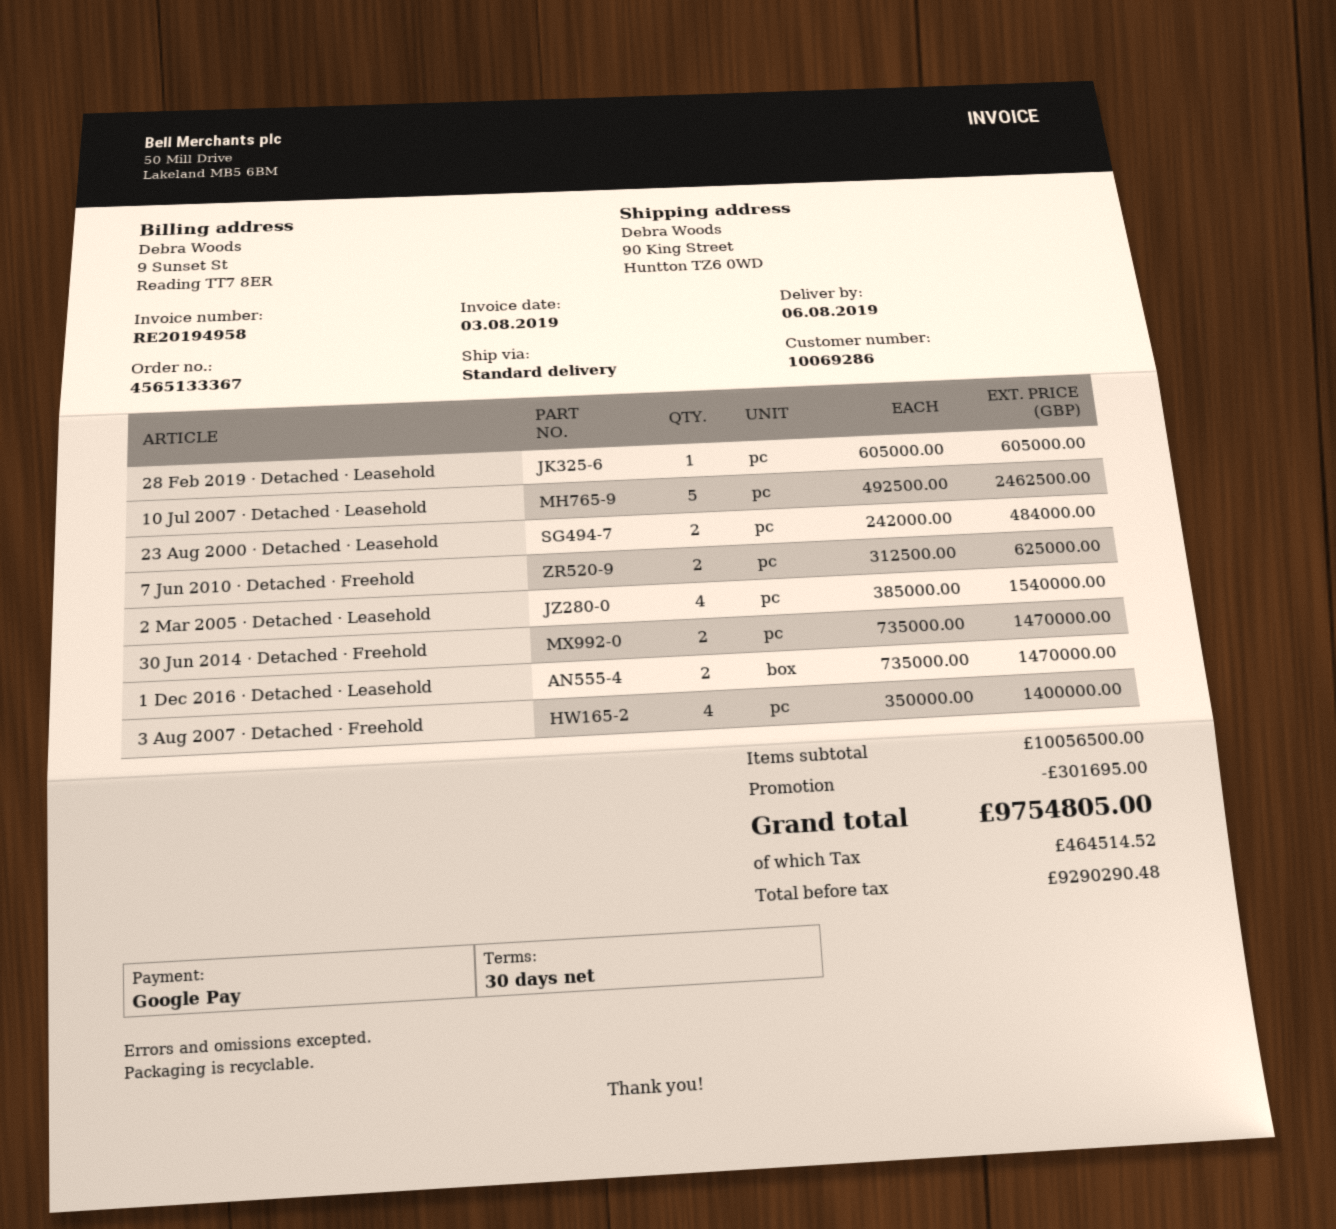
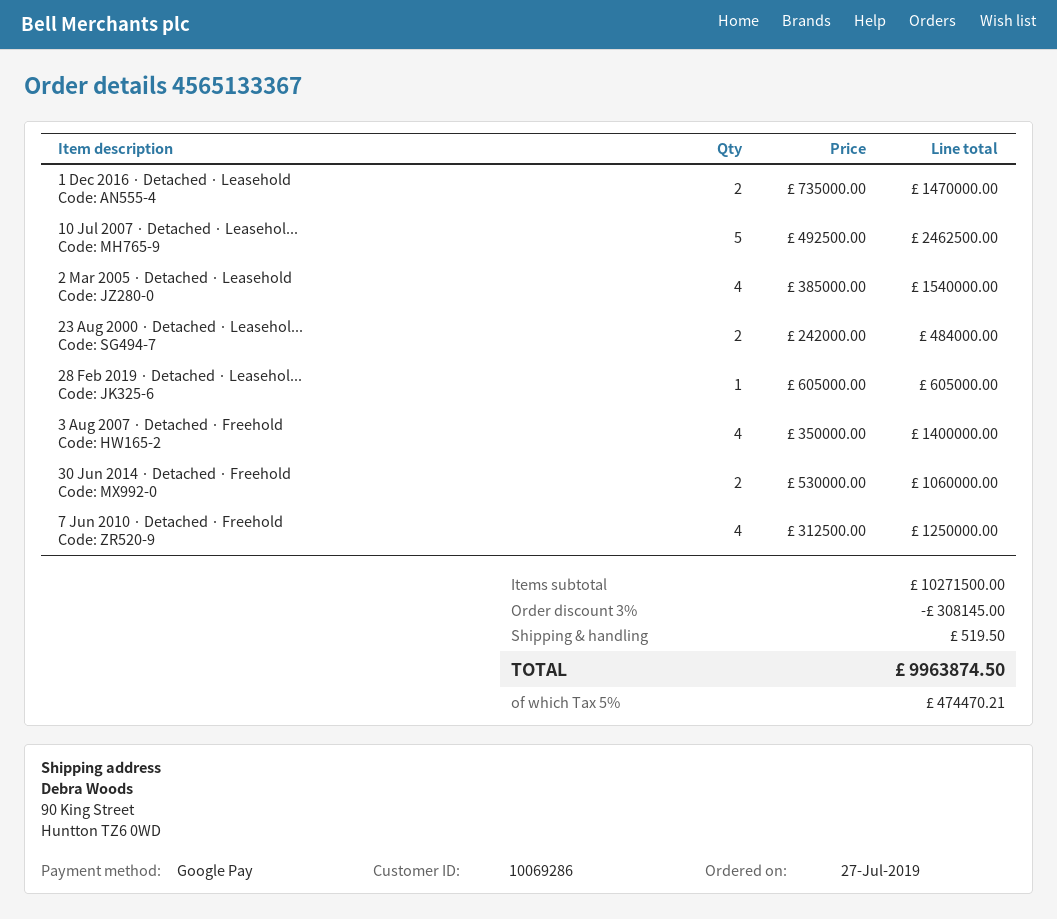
7 Jun 2010 · Detached · Freehold: 2 x 312500.00 = 625000.00 -> 4 x 312500.00 = 1250000.00
30 Jun 2014 · Detached · Freehold: 2 x 735000.00 = 1470000.00 -> 2 x 530000.00 = 1060000.00
subtotal: 10056500.00 -> 10271500.00
discount: 301695.00 -> 308145.00
shipping: none -> 519.50
tax: 464514.52 -> 474470.21
total: 9754805.00 -> 9963874.50

